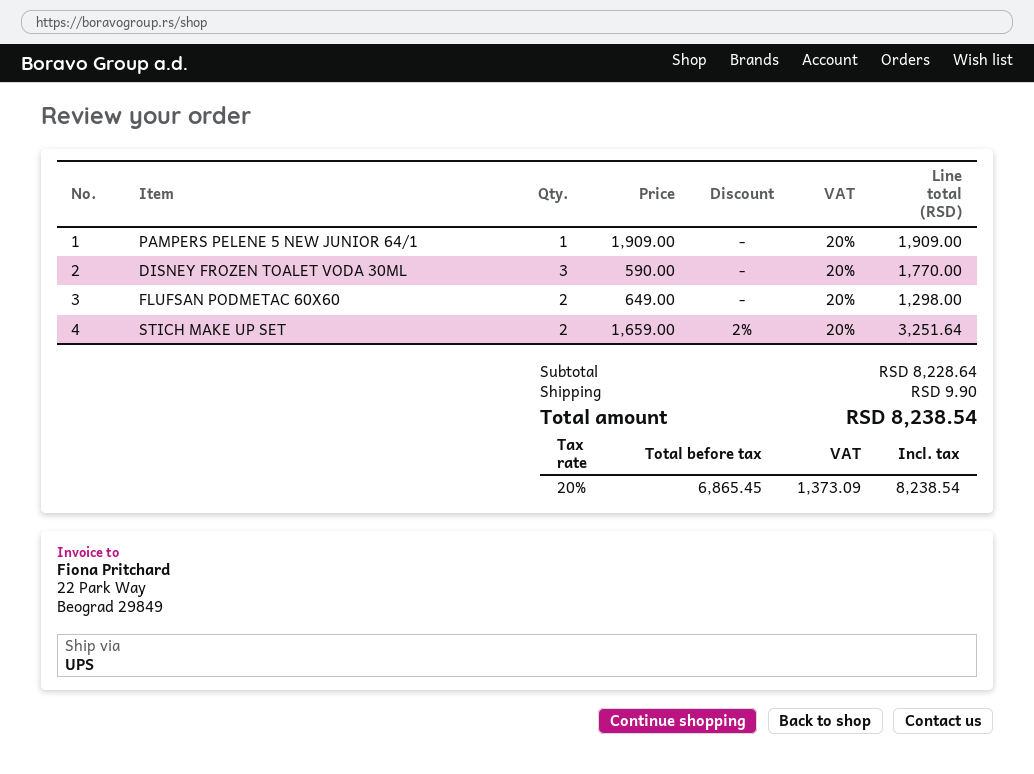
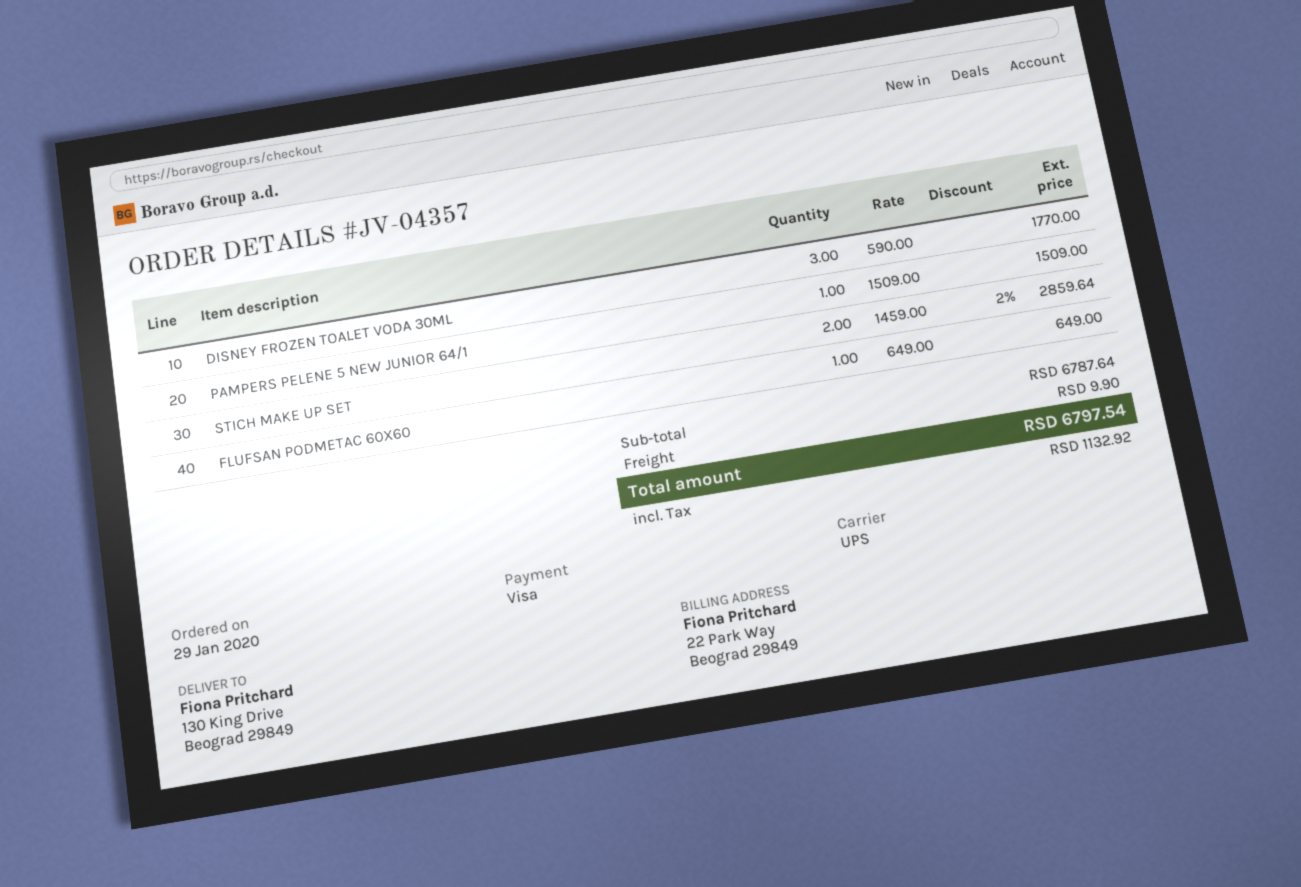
PAMPERS PELENE 5 NEW JUNIOR 64/1: 1 x 1909.00 = 1909.00 -> 1 x 1509.00 = 1509.00
FLUFSAN PODMETAC 60X60: 2 x 649.00 = 1298.00 -> 1 x 649.00 = 649.00
STICH MAKE UP SET: 2 x 1659.00 - 2% = 3251.64 -> 2 x 1459.00 - 2% = 2859.64
subtotal: 8228.64 -> 6787.64
tax: 1373.09 -> 1132.92
total: 8238.54 -> 6797.54

